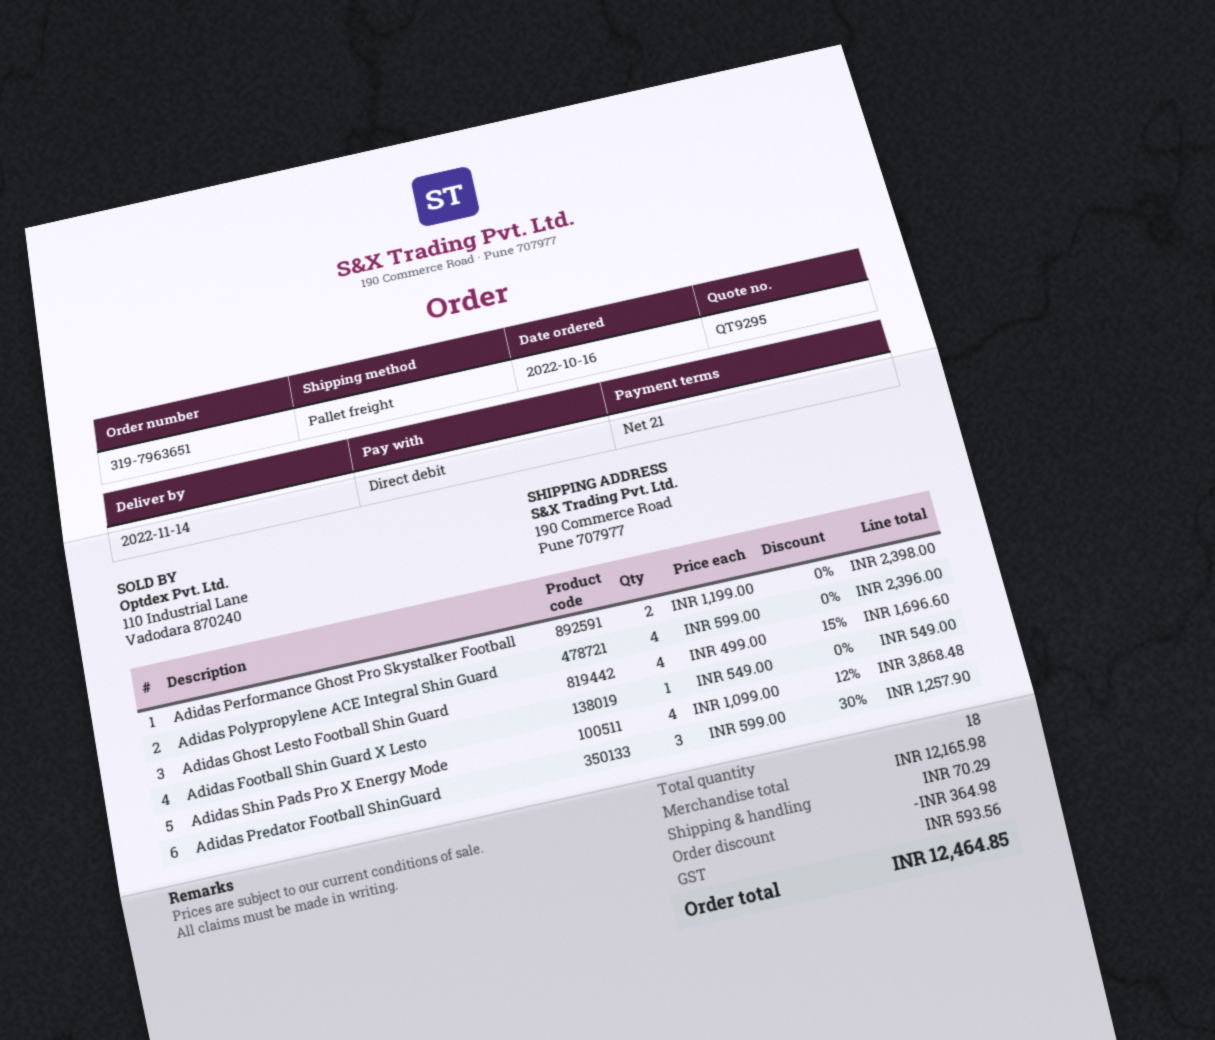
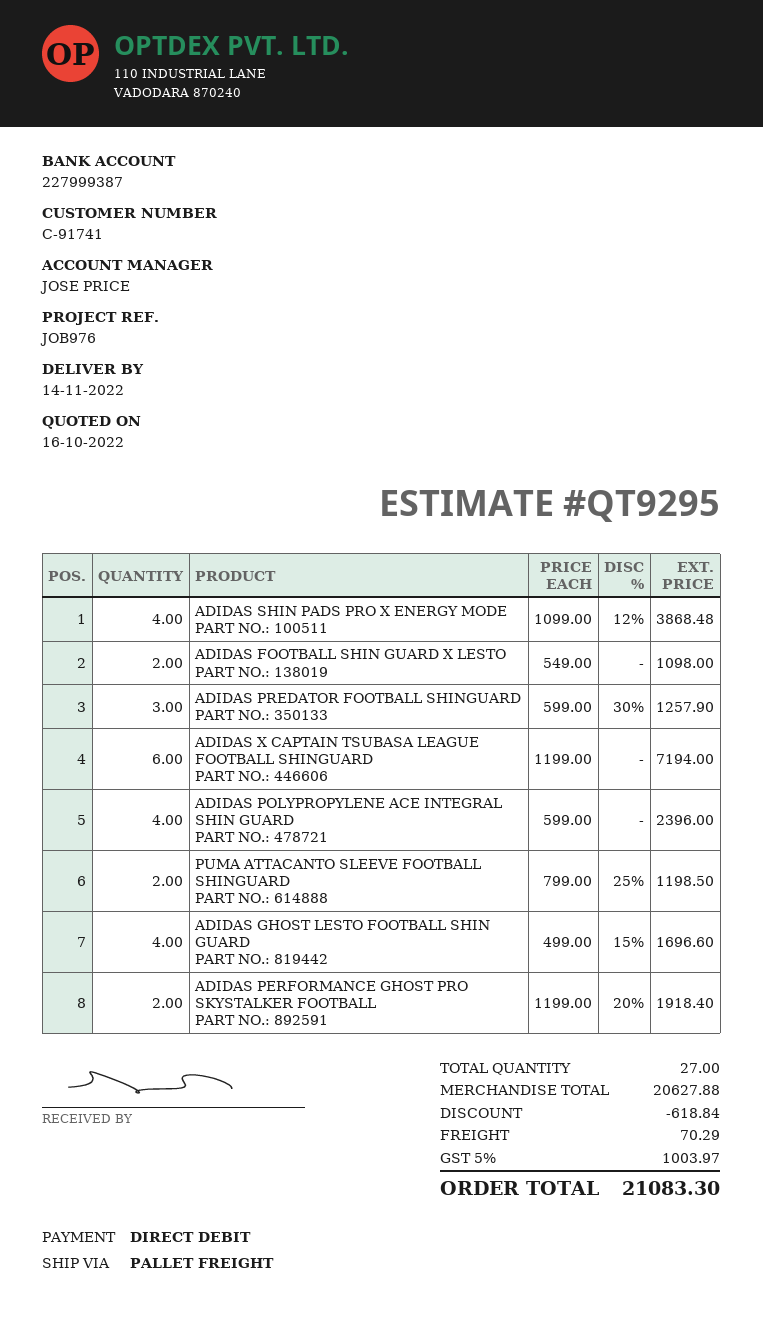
Adidas Performance Ghost Pro Skystalker Football: 2 x 1199.00 = 2398.00 -> 2 x 1199.00 - 20% = 1918.40
Adidas Football Shin Guard X Lesto: 1 x 549.00 = 549.00 -> 2 x 549.00 = 1098.00
ADIDAS X CAPTAIN TSUBASA LEAGUE FOOTBALL SHINGUARD: none -> 6 x 1199.00 = 7194.00
PUMA ATTACANTO SLEEVE FOOTBALL SHINGUARD: none -> 2 x 799.00 - 25% = 1198.50
total quantity: 18 -> 27
subtotal: 12165.98 -> 20627.88
discount: 364.98 -> 618.84
tax: 593.56 -> 1003.97
total: 12464.85 -> 21083.30

